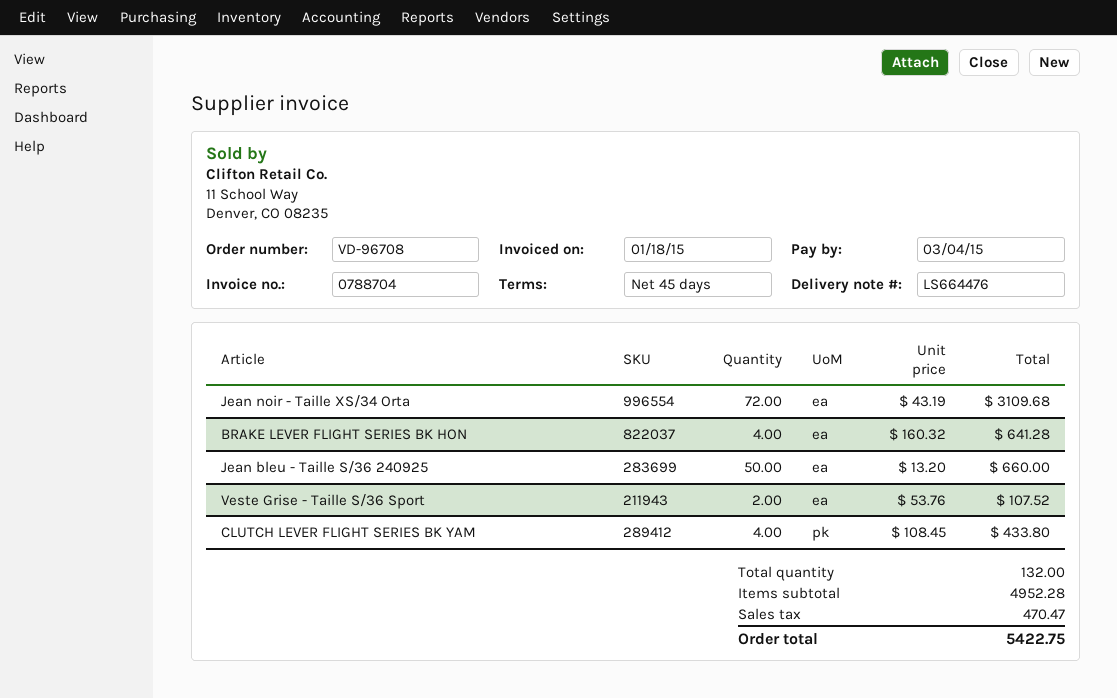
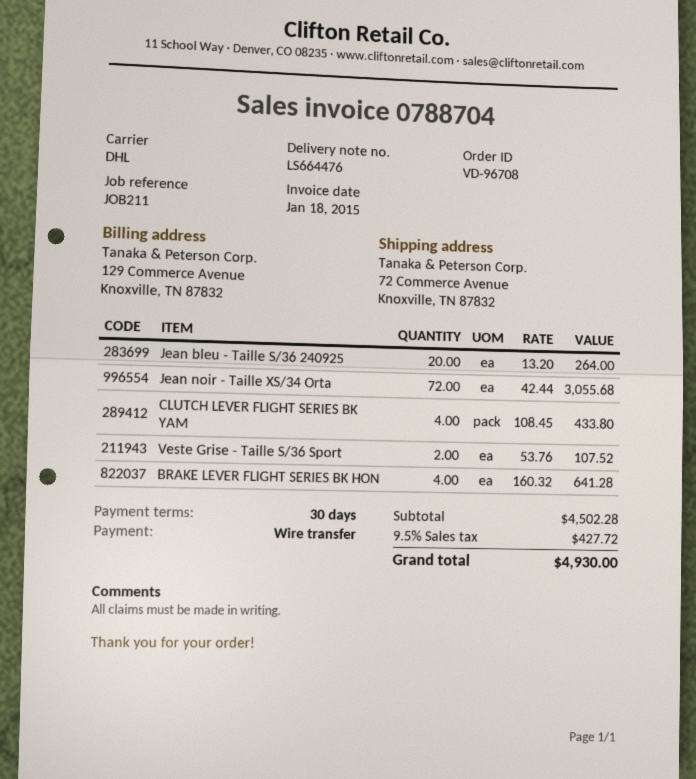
payment terms: 45 days -> 30 days
Jean noir - Taille XS/34 Orta: 72 x 43.19 = 3109.68 -> 72 x 42.44 = 3055.68
Jean bleu - Taille S/36 240925: 50 x 13.20 = 660.00 -> 20 x 13.20 = 264.00
subtotal: 4952.28 -> 4502.28
tax: 470.47 -> 427.72
total: 5422.75 -> 4930.00

